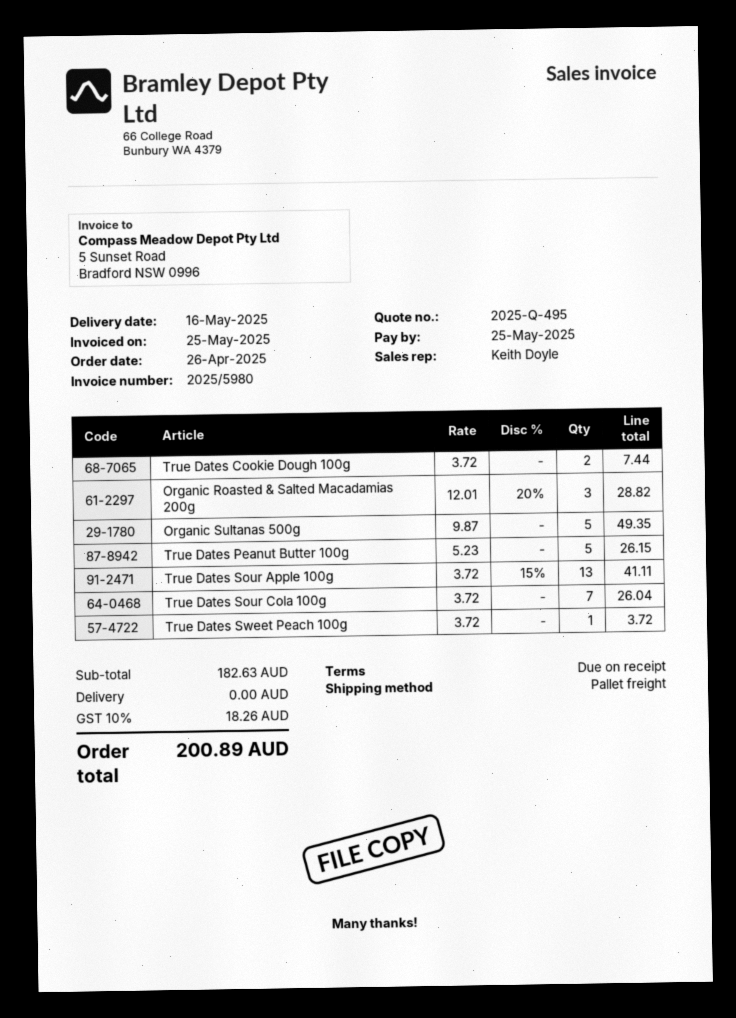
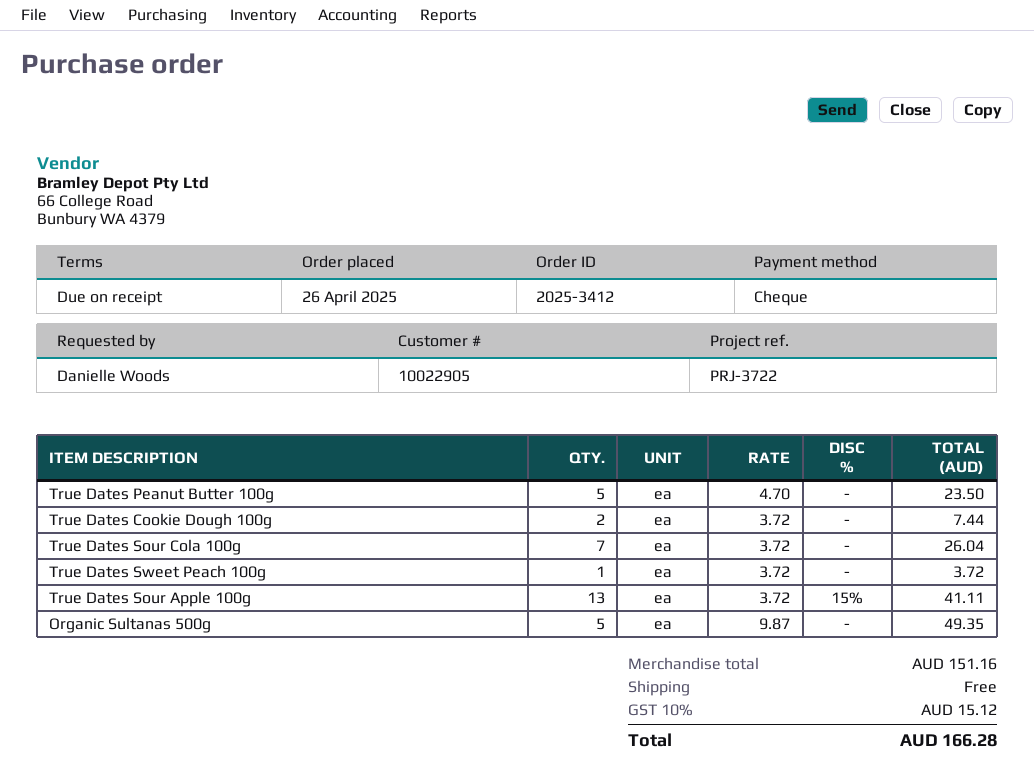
Organic Roasted & Salted Macadamias 200g: 3 x 12.01 - 20% = 28.82 -> none
True Dates Peanut Butter 100g: 5 x 5.23 = 26.15 -> 5 x 4.70 = 23.50
subtotal: 182.63 -> 151.16
tax: 10% = 18.26 -> 10% = 15.12
total: 200.89 -> 166.28

